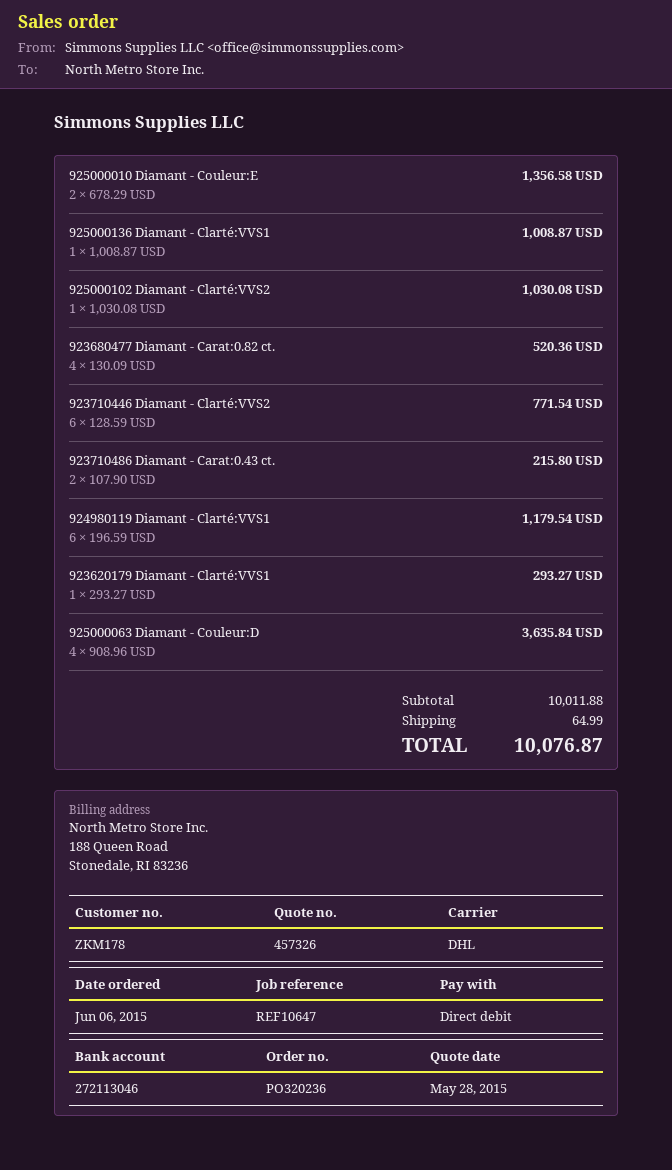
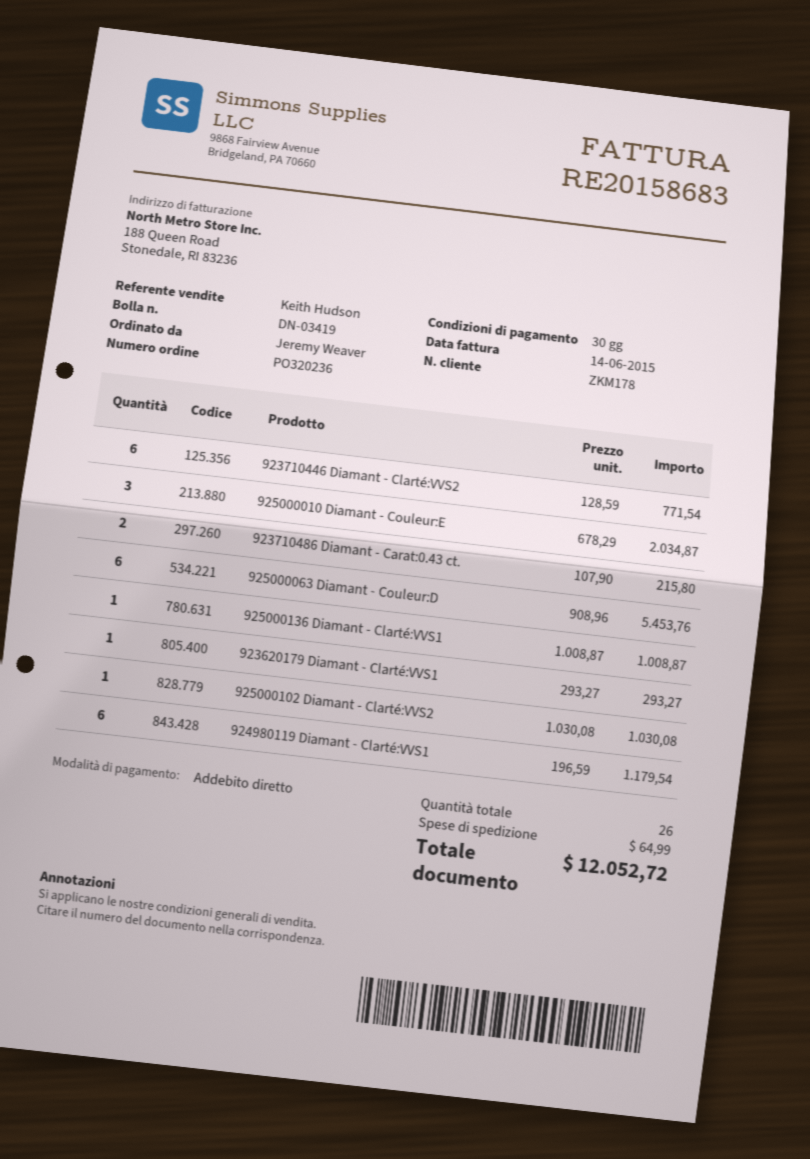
925000010 Diamant - Couleur:E: 2 x 678.29 = 1356.58 -> 3 x 678.29 = 2034.87
923680477 Diamant - Carat:0.82 ct.: 4 x 130.09 = 520.36 -> none
925000063 Diamant - Couleur:D: 4 x 908.96 = 3635.84 -> 6 x 908.96 = 5453.76
total: 10076.87 -> 12052.72

